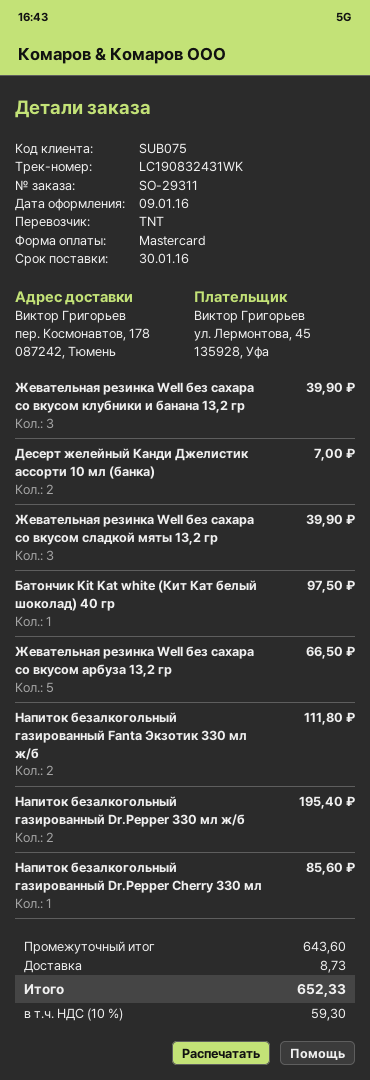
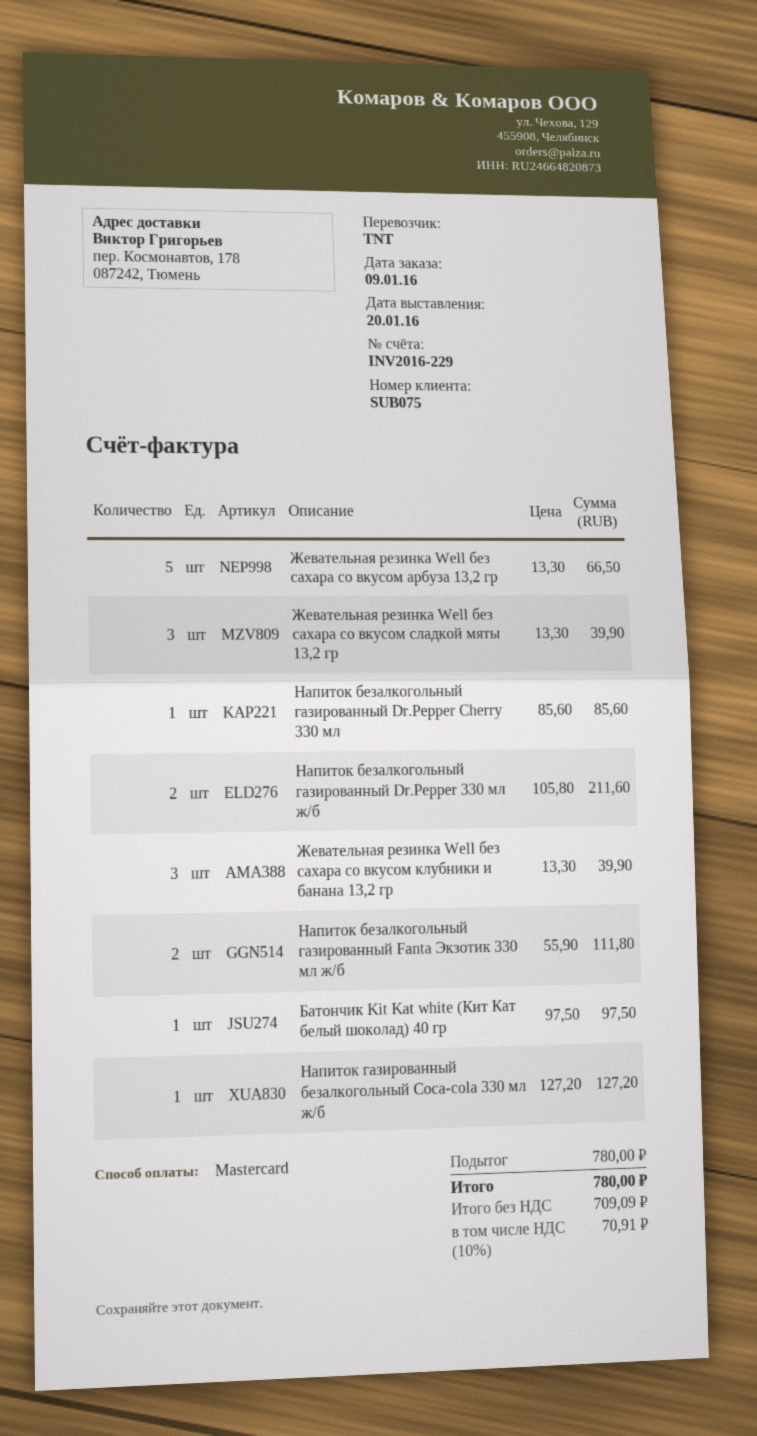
Десерт желейный Канди Джелистик ассорти 10 мл (банка): 2 for 7.00 -> none
Напиток безалкогольный газированный Dr.Pepper 330 мл ж/б: 2 for 195.40 -> 2 for 211.60
Напиток газированный безалкогольный Coca-cola 330 мл ж/б: none -> 1 for 127.20
subtotal: 643.60 -> 780.00
shipping: 8.73 -> none
tax: 10% = 59.30 -> 10% = 70.91
total: 652.33 -> 780.00

